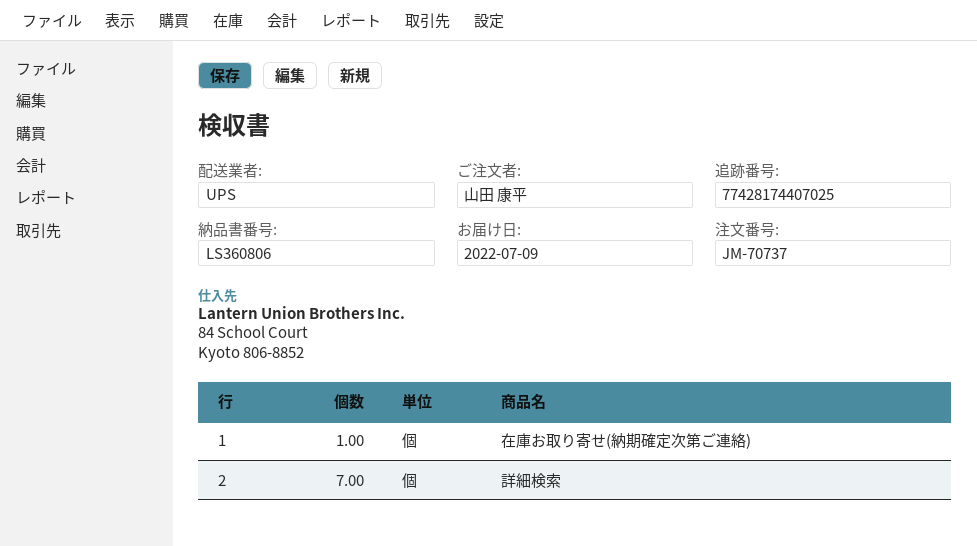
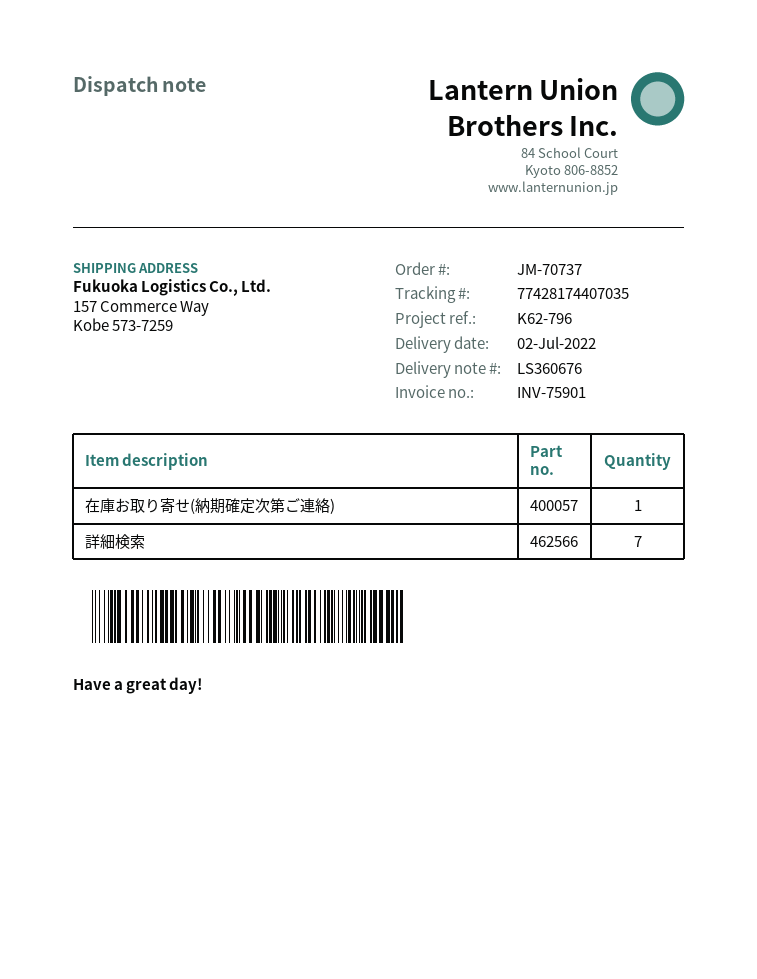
delivery note number: LS360806 -> LS360676
delivery date: 2022-07-09 -> 2022-07-02
tracking number: 77428174407025 -> 77428174407035

